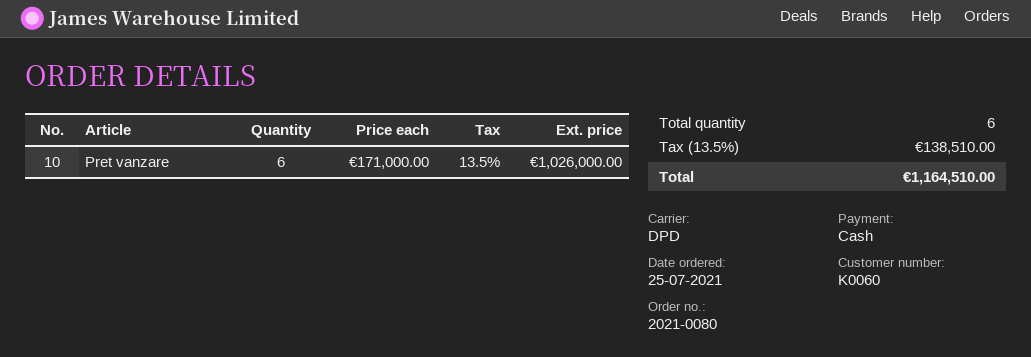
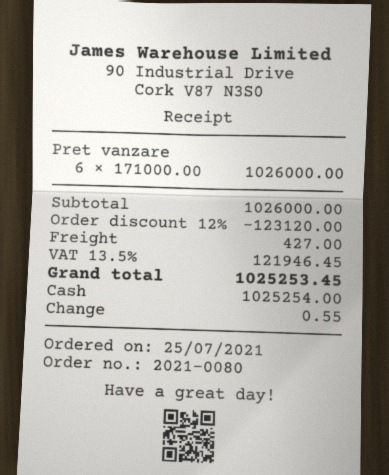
discount: none -> 12% = 123120.00
shipping: none -> 427.00
tax: 13.5% = 138510.00 -> 13.5% = 121946.45
total: 1164510.00 -> 1025253.45

